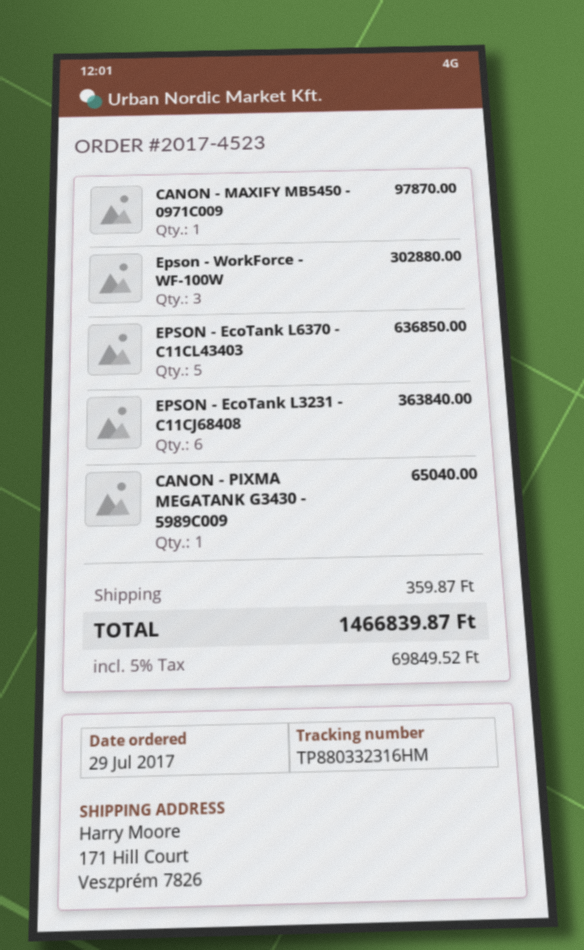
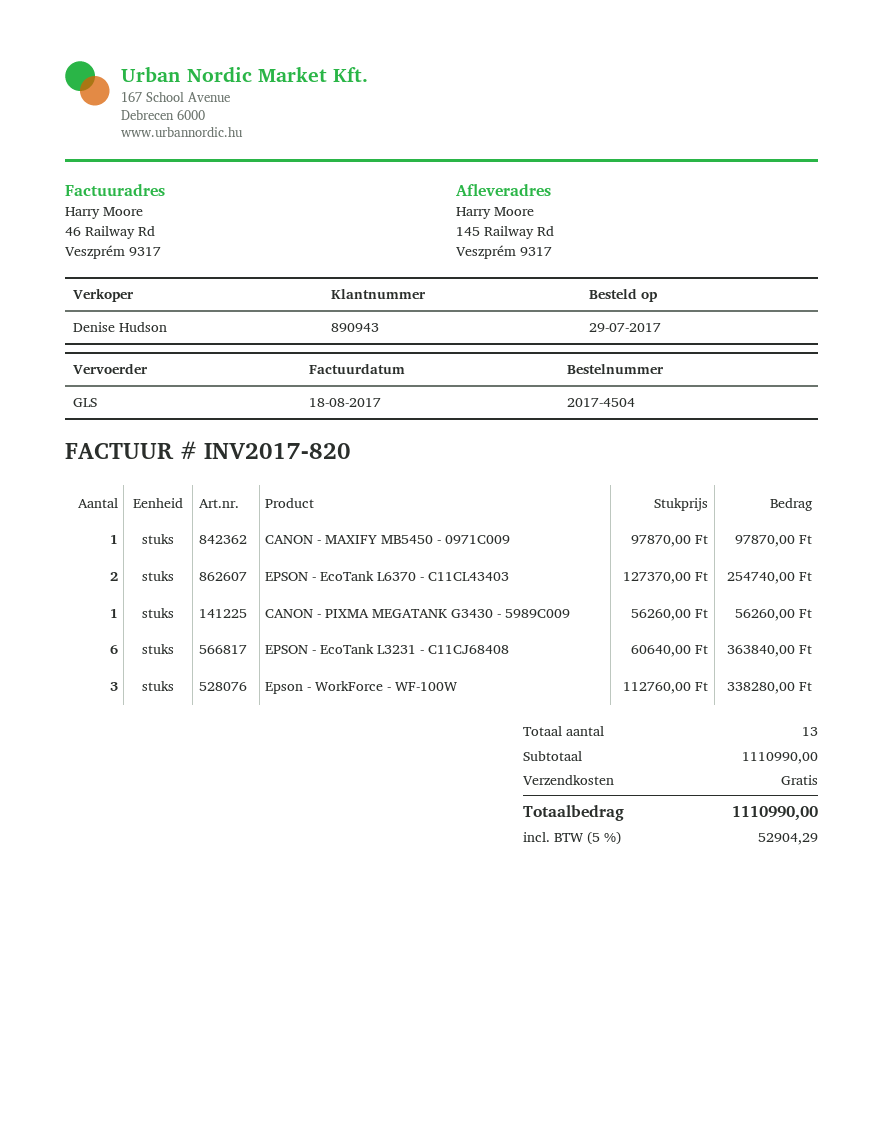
order number: 2017-4523 -> 2017-4504
ship to: 171 Hill Court, Veszprém 7826 -> 145 Railway Rd, Veszprém 9317
Epson - WorkForce - WF-100W: 3 for 302880.00 -> 3 for 338280.00
EPSON - EcoTank L6370 - C11CL43403: 5 for 636850.00 -> 2 for 254740.00
CANON - PIXMA MEGATANK G3430 - 5989C009: 1 for 65040.00 -> 1 for 56260.00
shipping: 359.87 -> 0.00
tax: 5% = 69849.52 -> 5% = 52904.29
total: 1466839.87 -> 1110990.00

